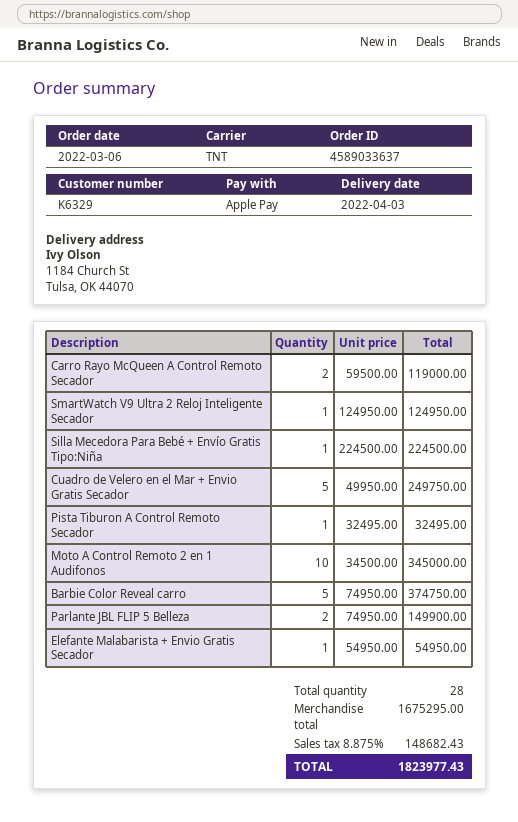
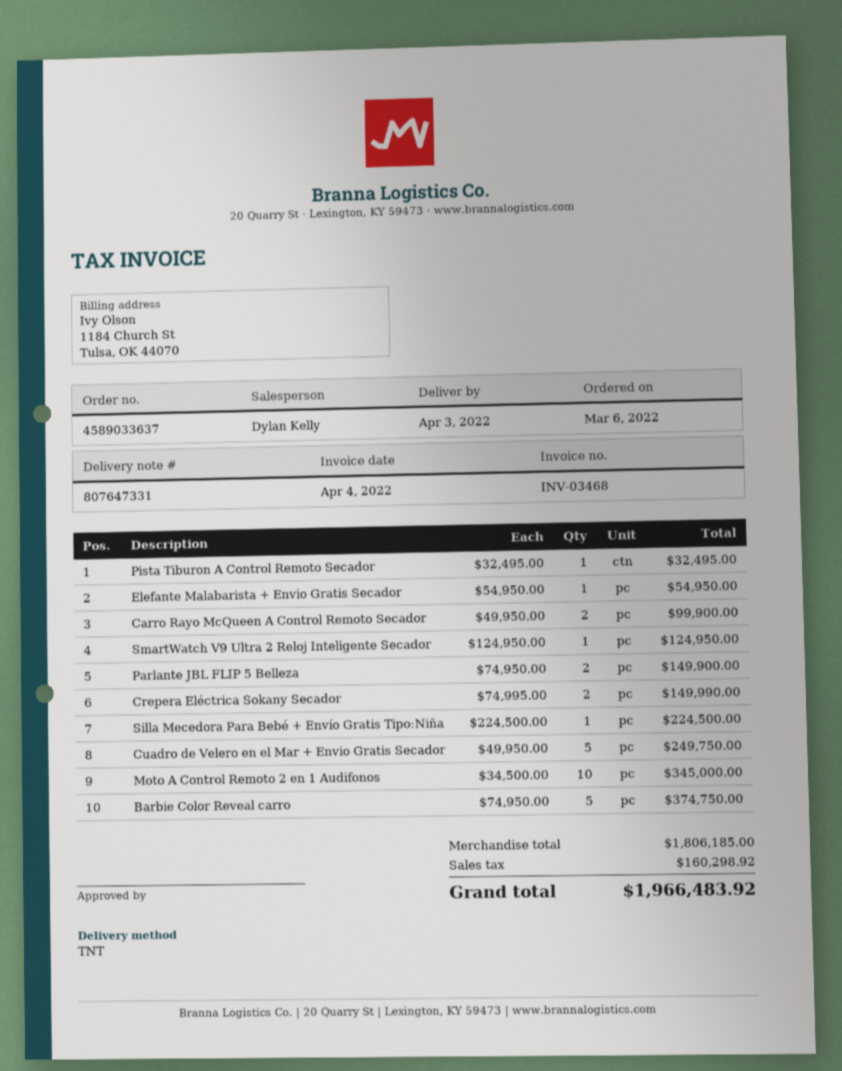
Carro Rayo McQueen A Control Remoto Secador: 2 x 59500.00 = 119000.00 -> 2 x 49950.00 = 99900.00
Crepera Eléctrica Sokany Secador: none -> 2 x 74995.00 = 149990.00
subtotal: 1675295.00 -> 1806185.00
tax: 148682.43 -> 160298.92
total: 1823977.43 -> 1966483.92

